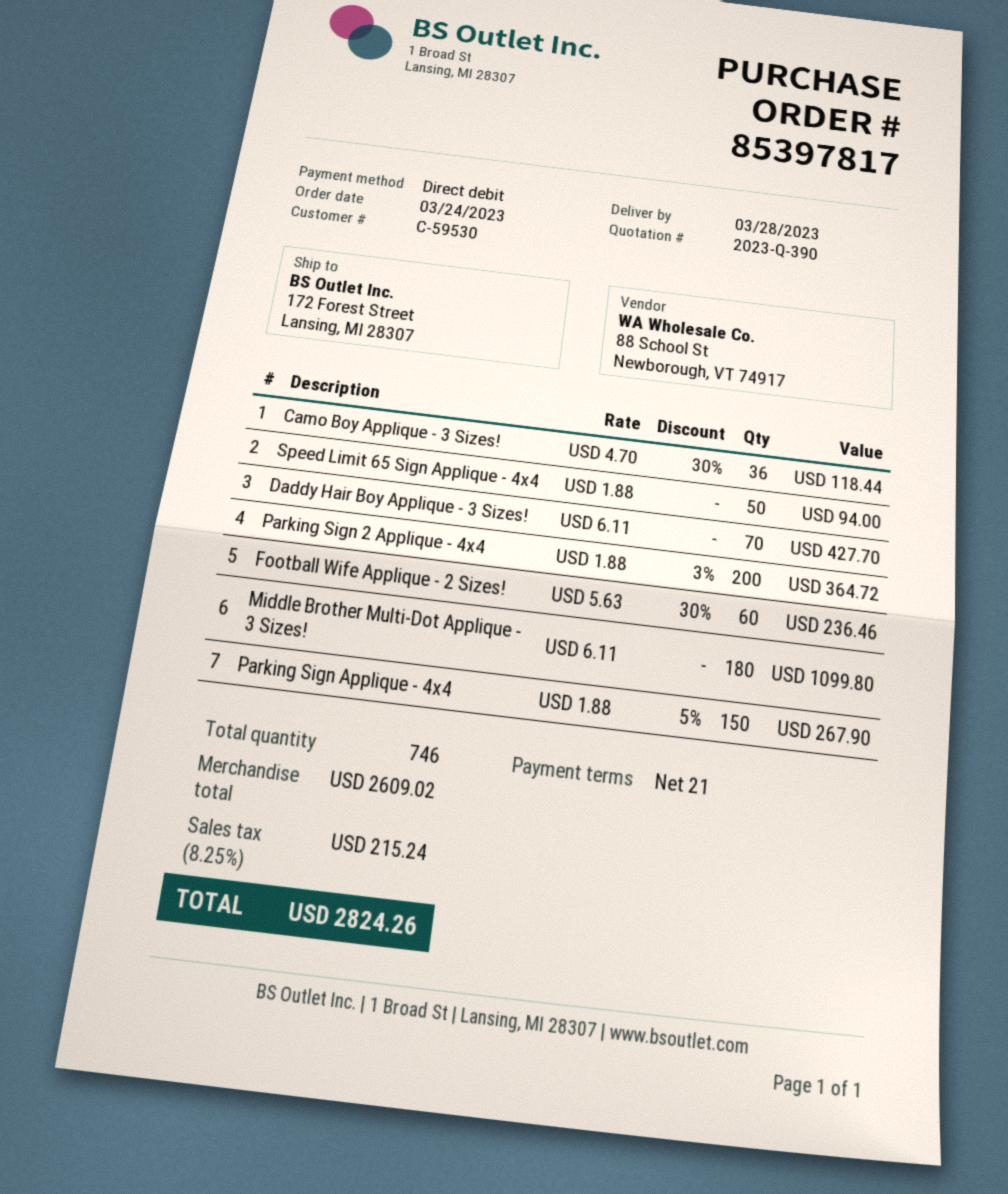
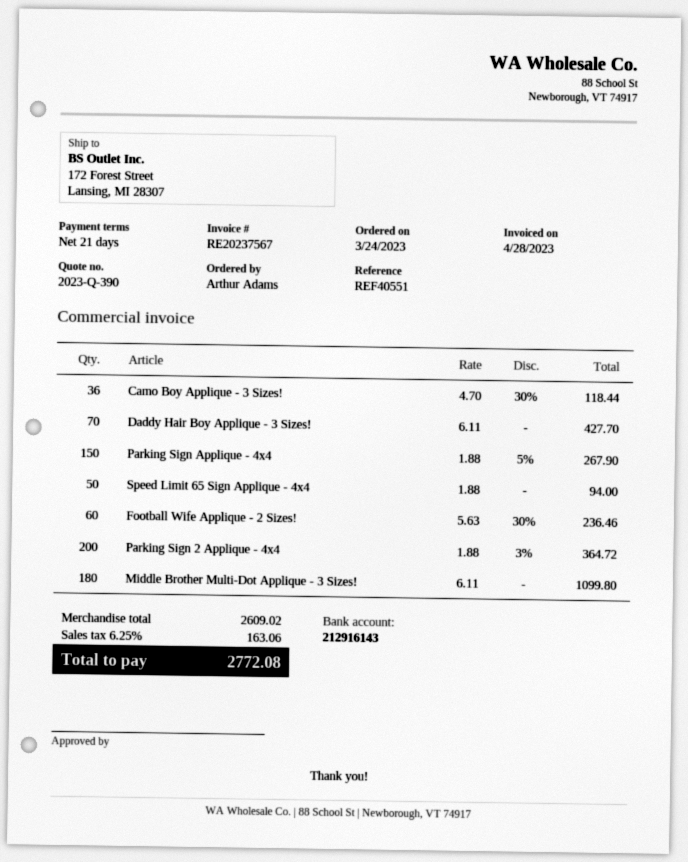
tax: 8.25% = 215.24 -> 6.25% = 163.06
total: 2824.26 -> 2772.08

